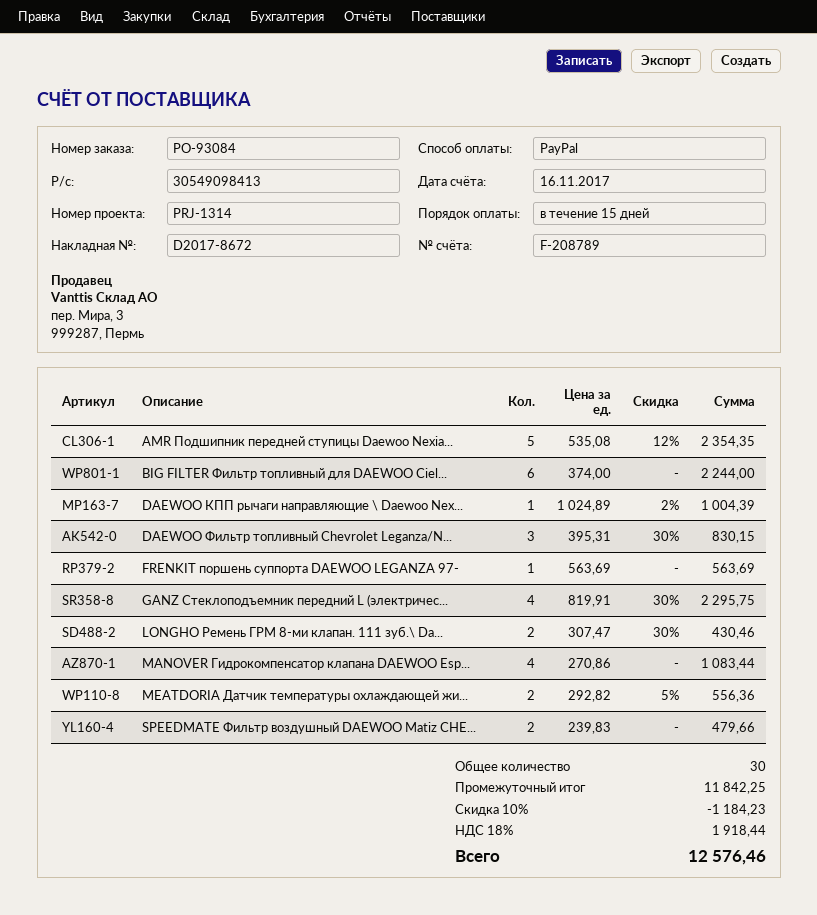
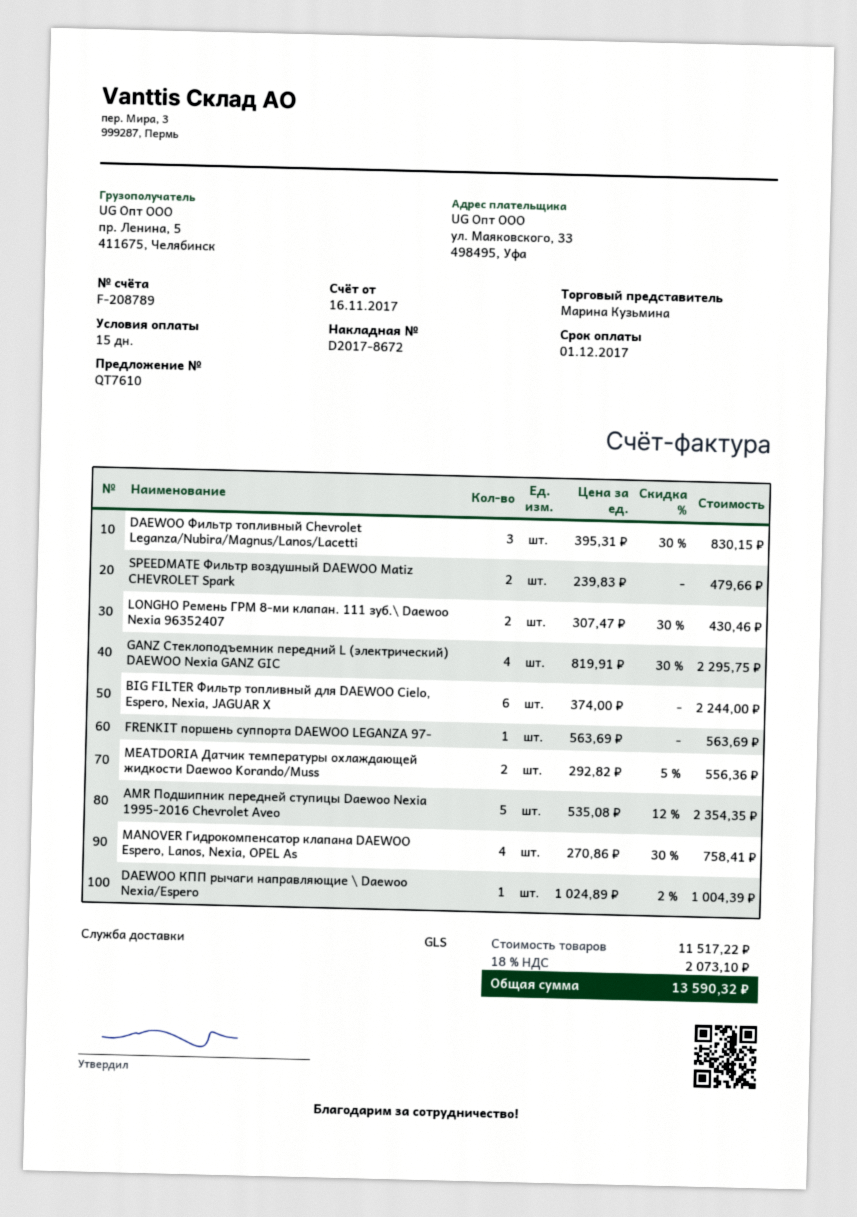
MANOVER Гидрокомпенсатор клапана DAEWOO Esp...: 4 x 270.86 = 1083.44 -> 4 x 270.86 - 30% = 758.41
subtotal: 11842.25 -> 11517.22
discount: 10% = 1184.23 -> none
tax: 18% = 1918.44 -> 18% = 2073.10
total: 12576.46 -> 13590.32

